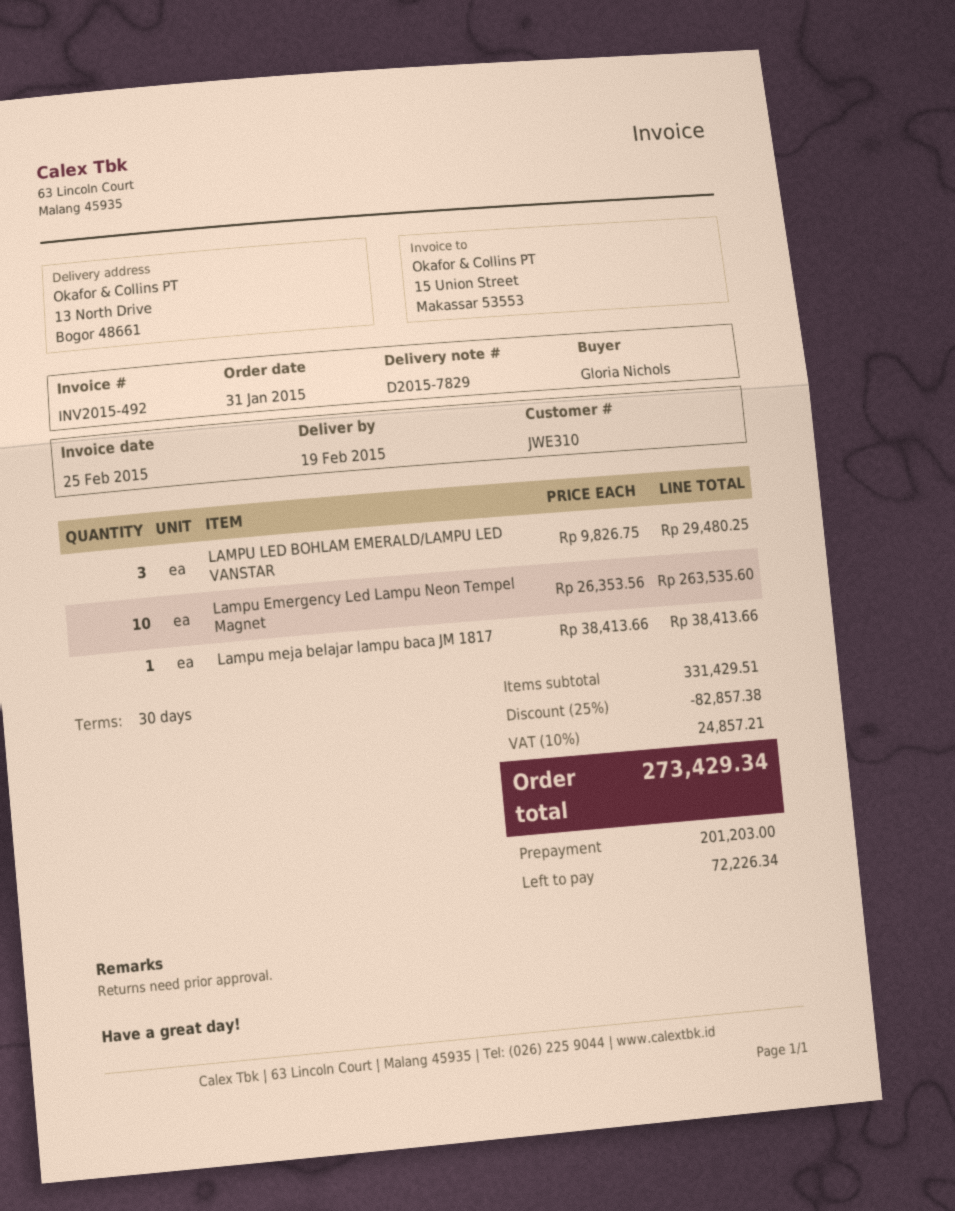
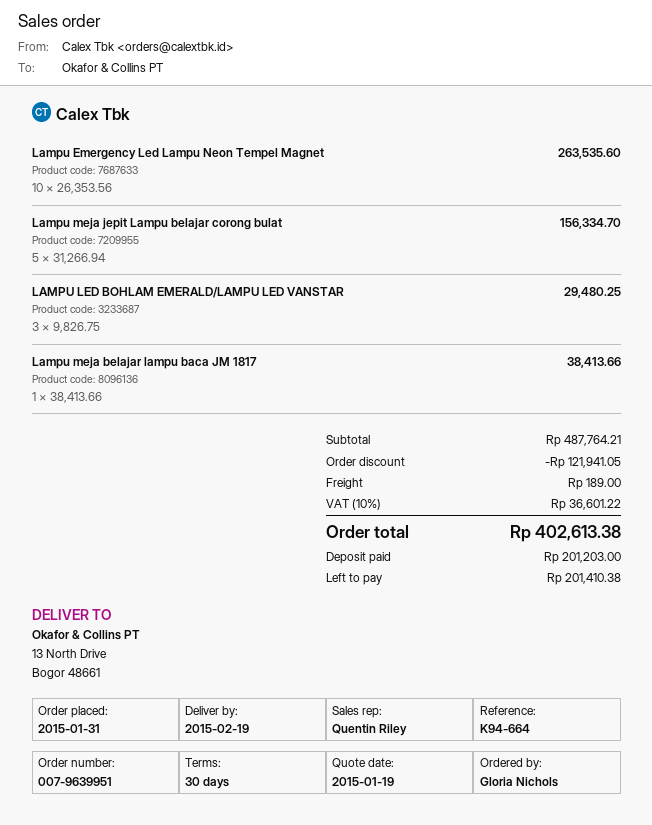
Lampu meja jepit Lampu belajar corong bulat: none -> 5 x 31266.94 = 156334.70
subtotal: 331429.51 -> 487764.21
discount: 82857.38 -> 121941.05
shipping: none -> 189.00
tax: 10% = 24857.21 -> 10% = 36601.22
total: 273429.34 -> 402613.38
balance: 72226.34 -> 201410.38

